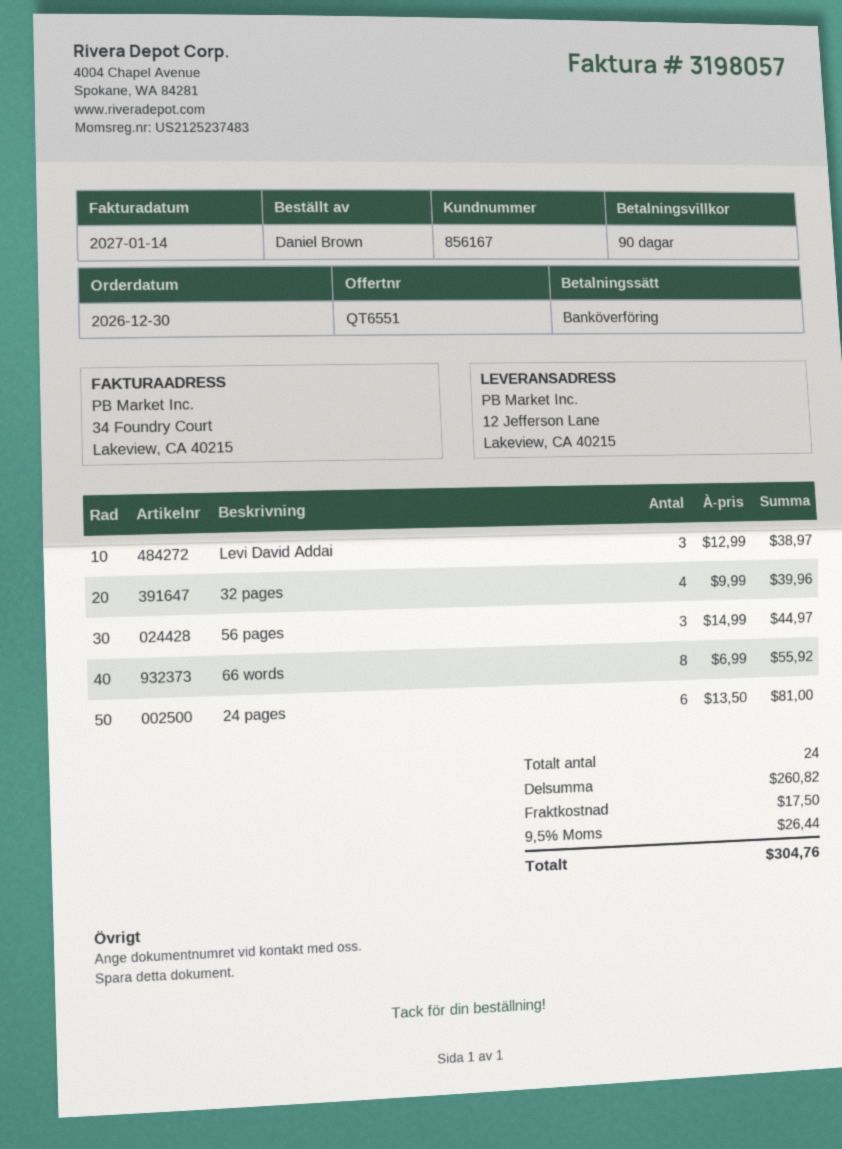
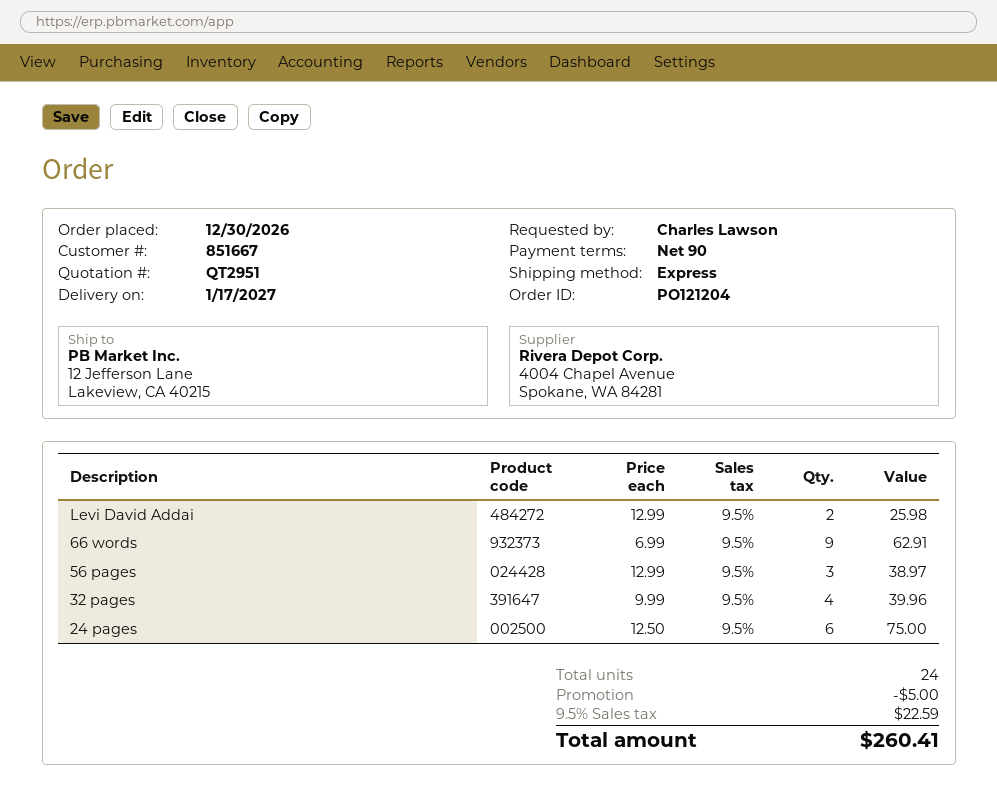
quote number: QT6551 -> QT2951
customer number: 856167 -> 851667
ordered by: Daniel Brown -> Charles Lawson
Levi David Addai: 3 x 12.99 = 38.97 -> 2 x 12.99 = 25.98
56 pages: 3 x 14.99 = 44.97 -> 3 x 12.99 = 38.97
66 words: 8 x 6.99 = 55.92 -> 9 x 6.99 = 62.91
24 pages: 6 x 13.50 = 81.00 -> 6 x 12.50 = 75.00
discount: none -> 5.00
shipping: 17.50 -> none
tax: 9.5% = 26.44 -> 9.5% = 22.59
total: 304.76 -> 260.41

